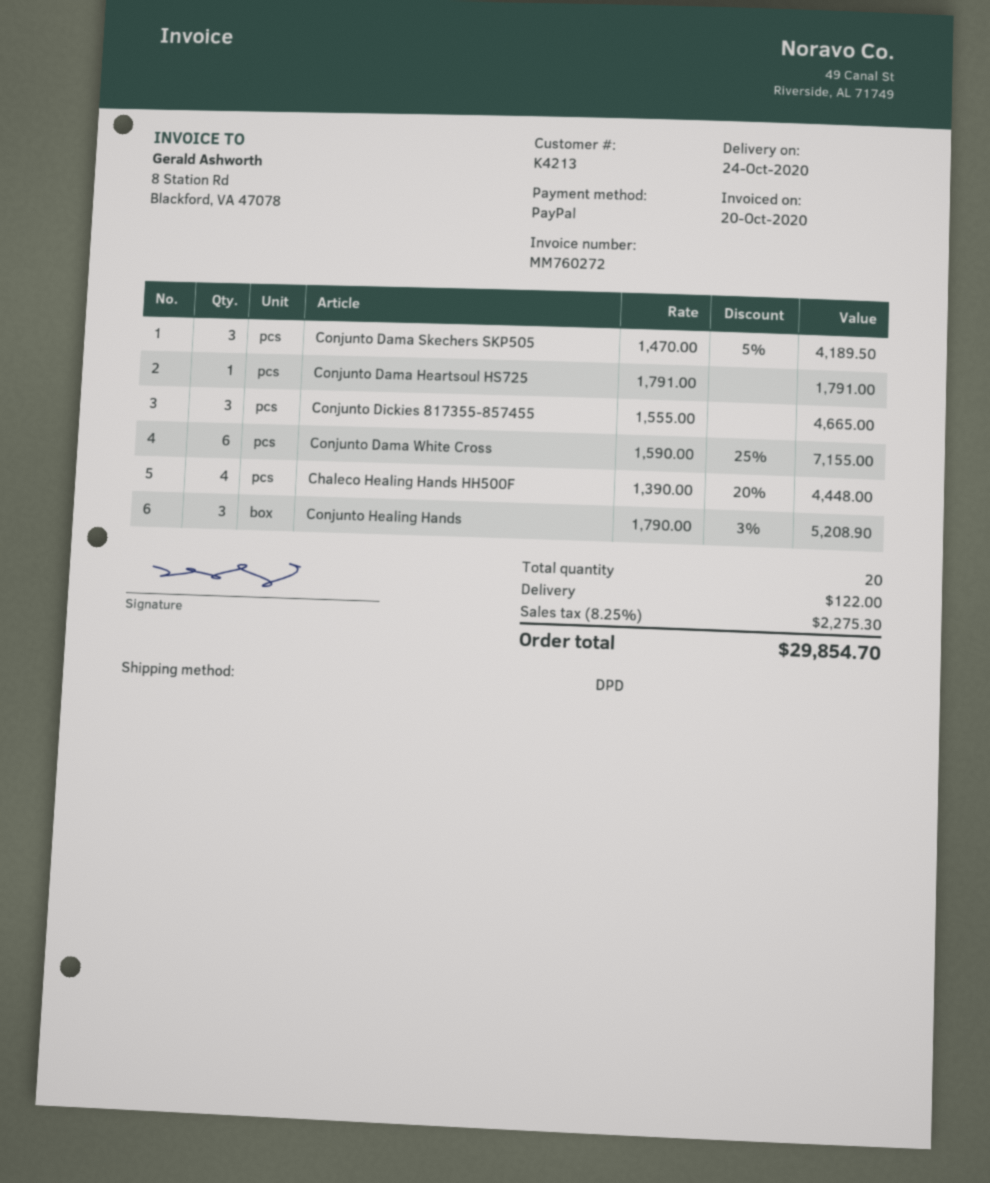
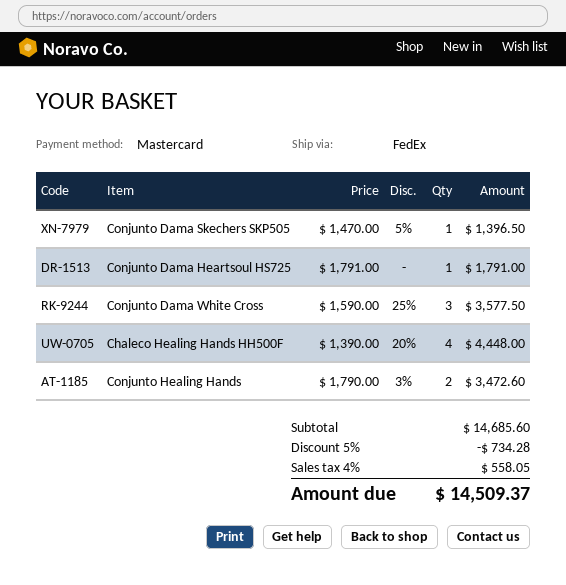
payment method: PayPal -> Mastercard
shipping method: DPD -> FedEx
Conjunto Dama Skechers SKP505: 3 x 1470.00 - 5% = 4189.50 -> 1 x 1470.00 - 5% = 1396.50
Conjunto Dickies 817355-857455: 3 x 1555.00 = 4665.00 -> none
Conjunto Dama White Cross: 6 x 1590.00 - 25% = 7155.00 -> 3 x 1590.00 - 25% = 3577.50
Conjunto Healing Hands: 3 x 1790.00 - 3% = 5208.90 -> 2 x 1790.00 - 3% = 3472.60
discount: none -> 5% = 734.28
shipping: 122.00 -> none
tax: 8.25% = 2275.30 -> 4% = 558.05
total: 29854.70 -> 14509.37

